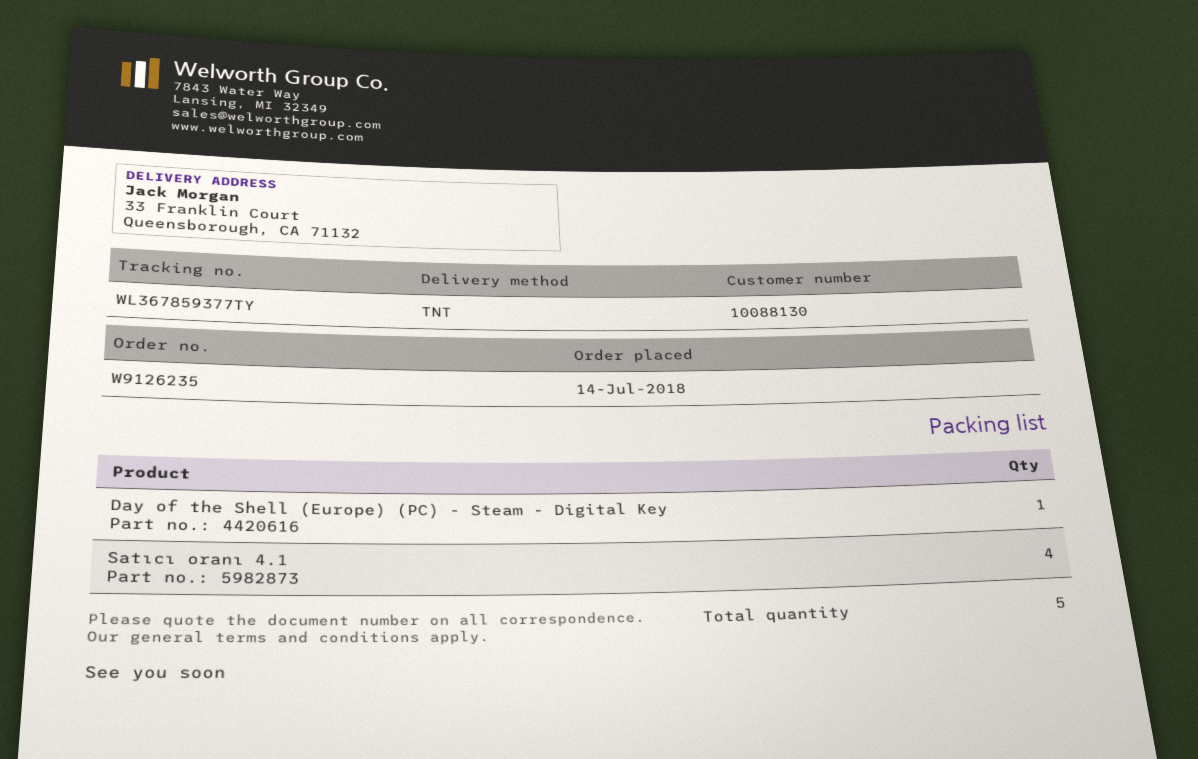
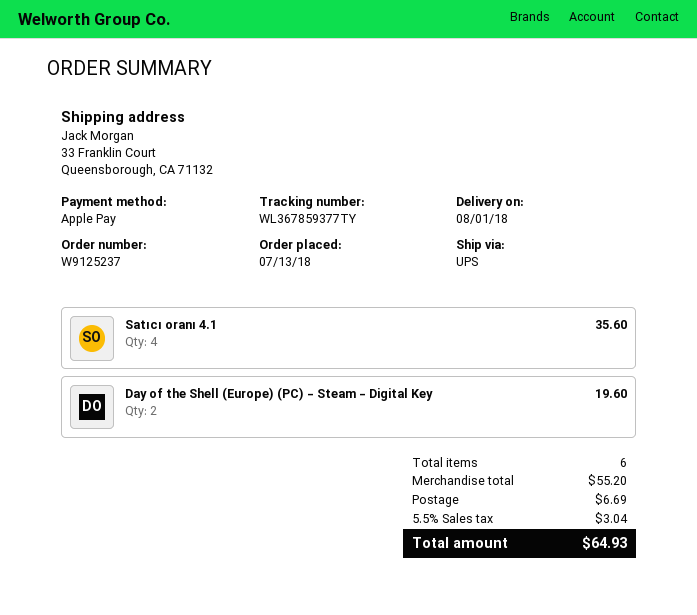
order number: W9126235 -> W9125237
order date: 2018-07-14 -> 2018-07-13
shipping method: TNT -> UPS
Day of the Shell (Europe) (PC) - Steam - Digital Key: 1 -> 2
total quantity: 5 -> 6

